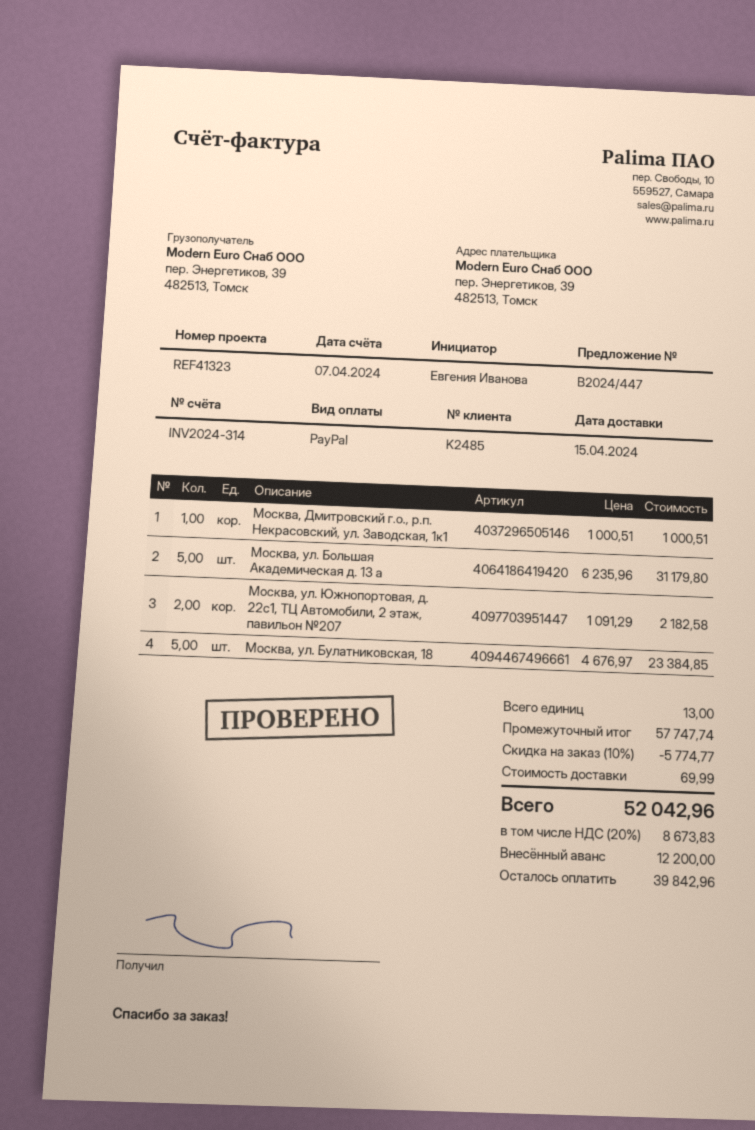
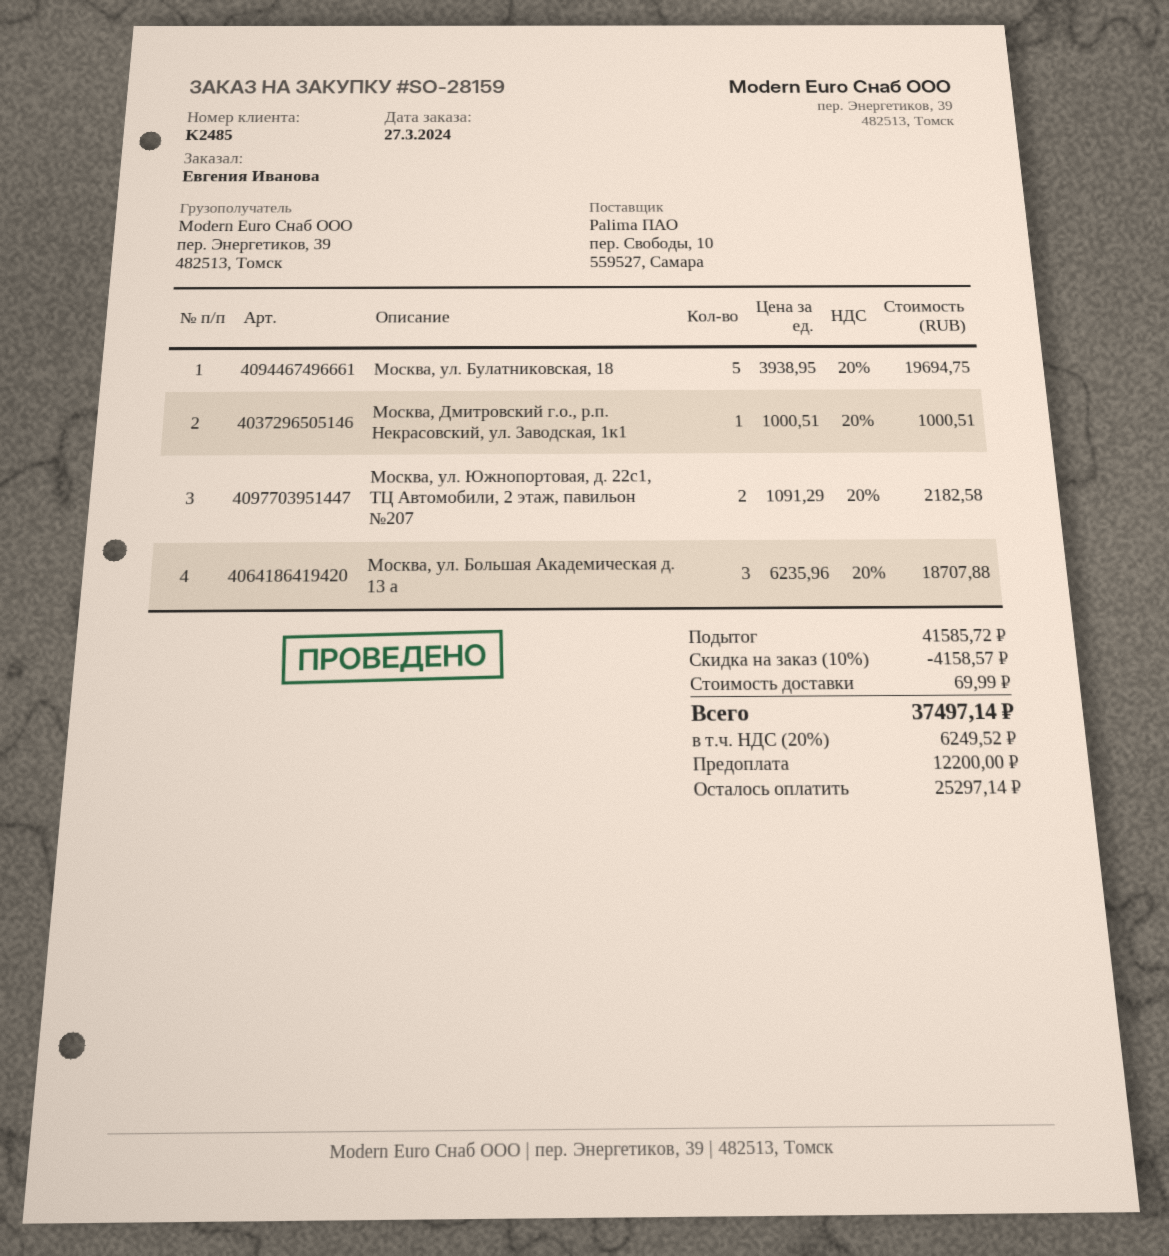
Москва, ул. Большая Академическая д. 13 а: 5 x 6235.96 = 31179.80 -> 3 x 6235.96 = 18707.88
Москва, ул. Булатниковская, 18: 5 x 4676.97 = 23384.85 -> 5 x 3938.95 = 19694.75
subtotal: 57747.74 -> 41585.72
discount: 10% = 5774.77 -> 10% = 4158.57
tax: 20% = 8673.83 -> 20% = 6249.52
total: 52042.96 -> 37497.14
balance: 39842.96 -> 25297.14

